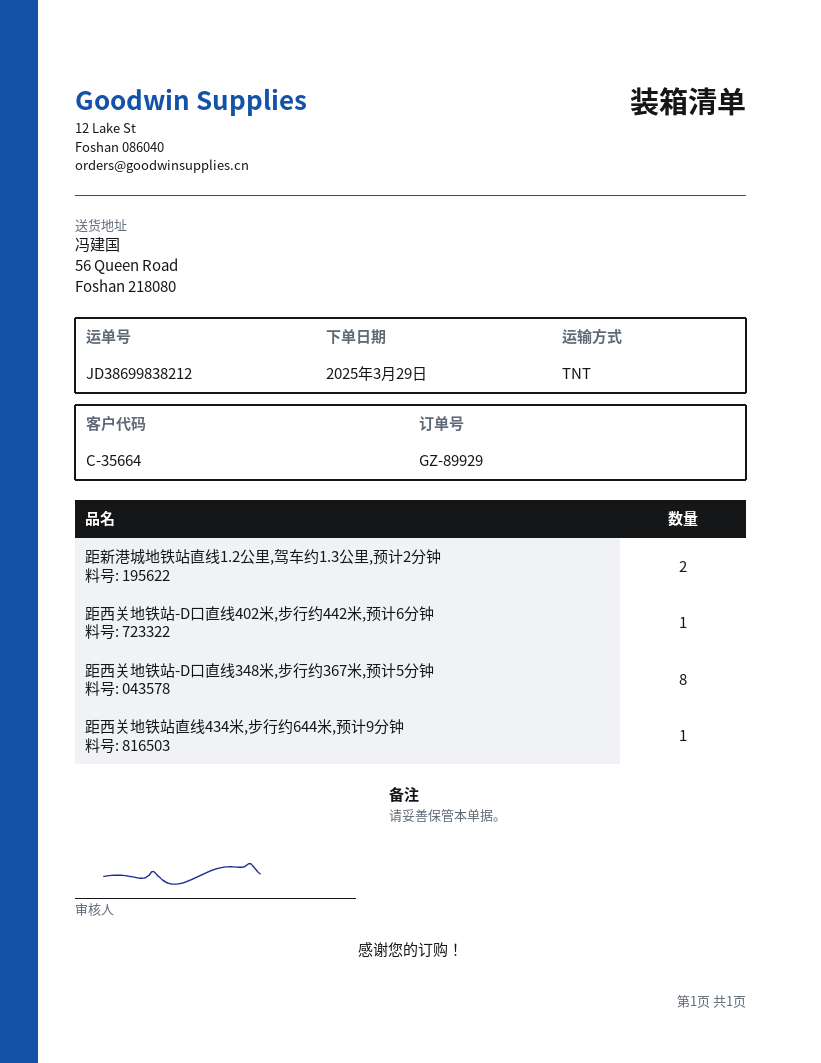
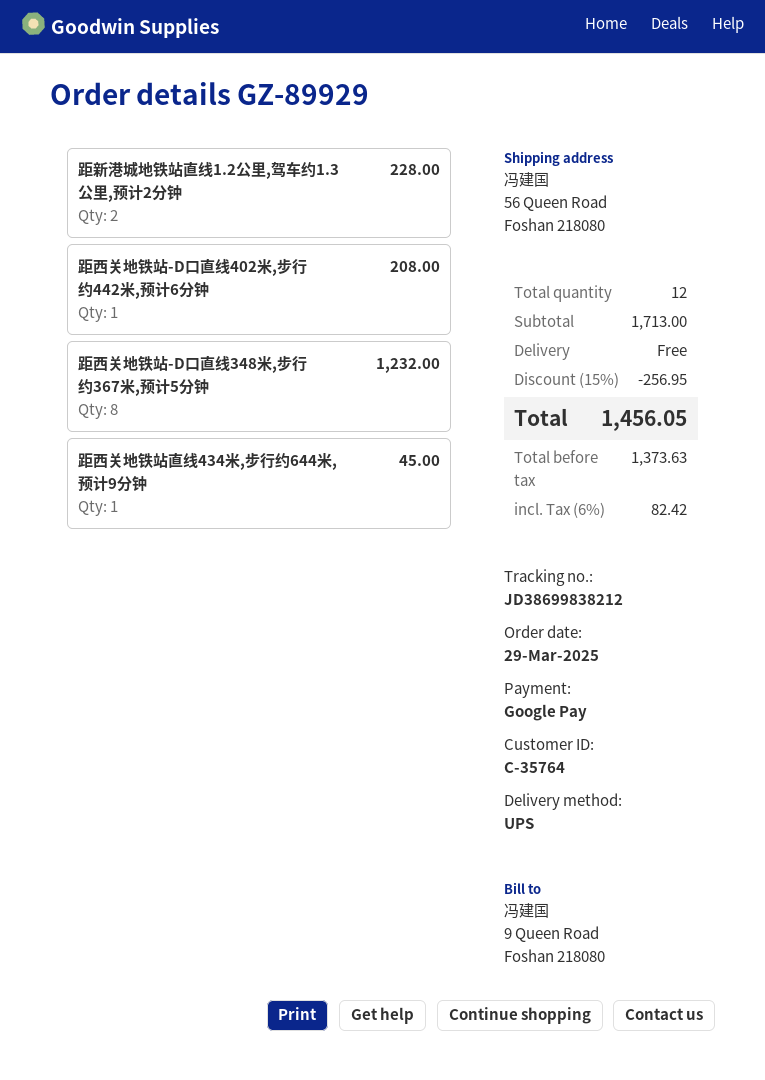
customer number: C-35664 -> C-35764
shipping method: TNT -> UPS

